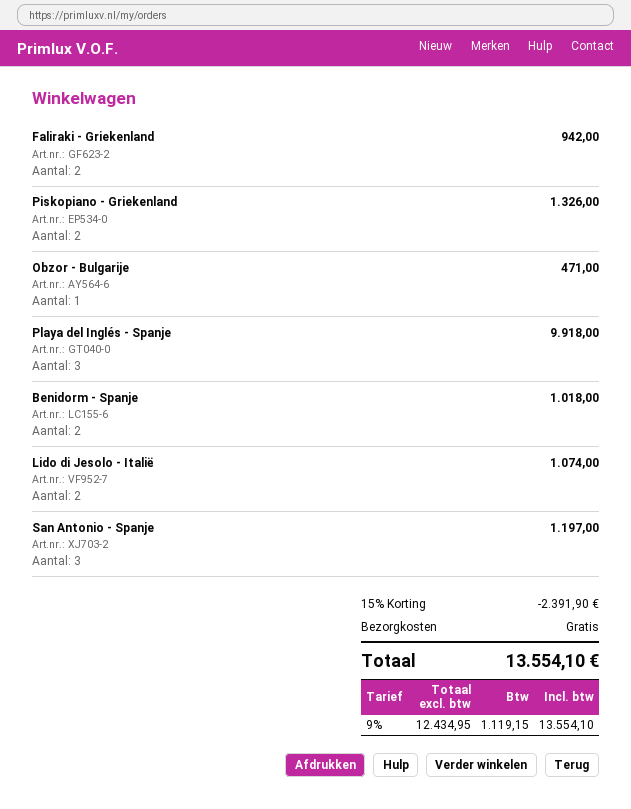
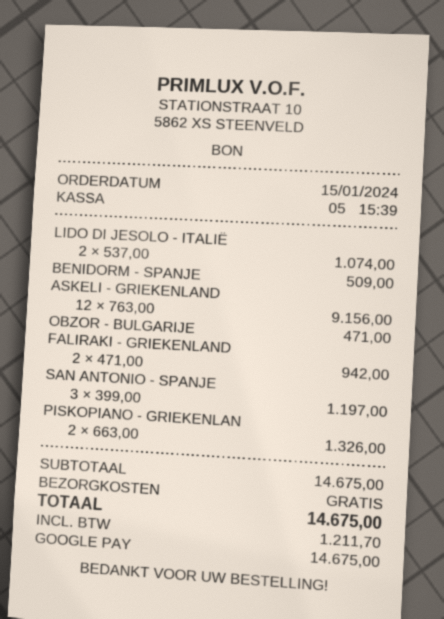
Playa del Inglés - Spanje: 3 for 9918.00 -> none
Benidorm - Spanje: 2 for 1018.00 -> 1 for 509.00
ASKELI - GRIEKENLAND: none -> 12 for 9156.00
discount: 15% = 2391.90 -> none
tax: 1119.15 -> 1211.70
total: 13554.10 -> 14675.00

